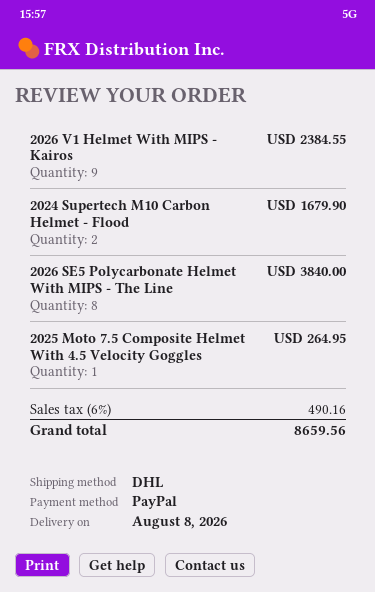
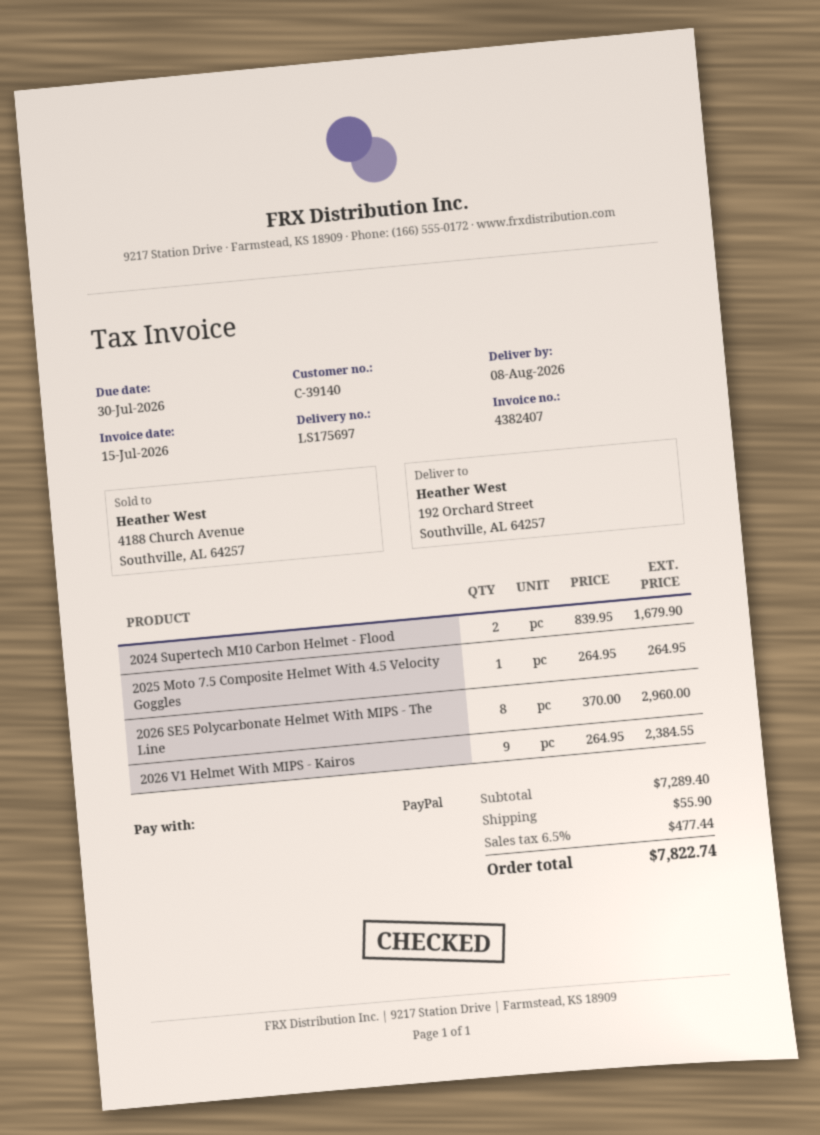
2026 SE5 Polycarbonate Helmet With MIPS - The Line: 8 for 3840.00 -> 8 for 2960.00
shipping: none -> 55.90
tax: 6% = 490.16 -> 6.5% = 477.44
total: 8659.56 -> 7822.74

